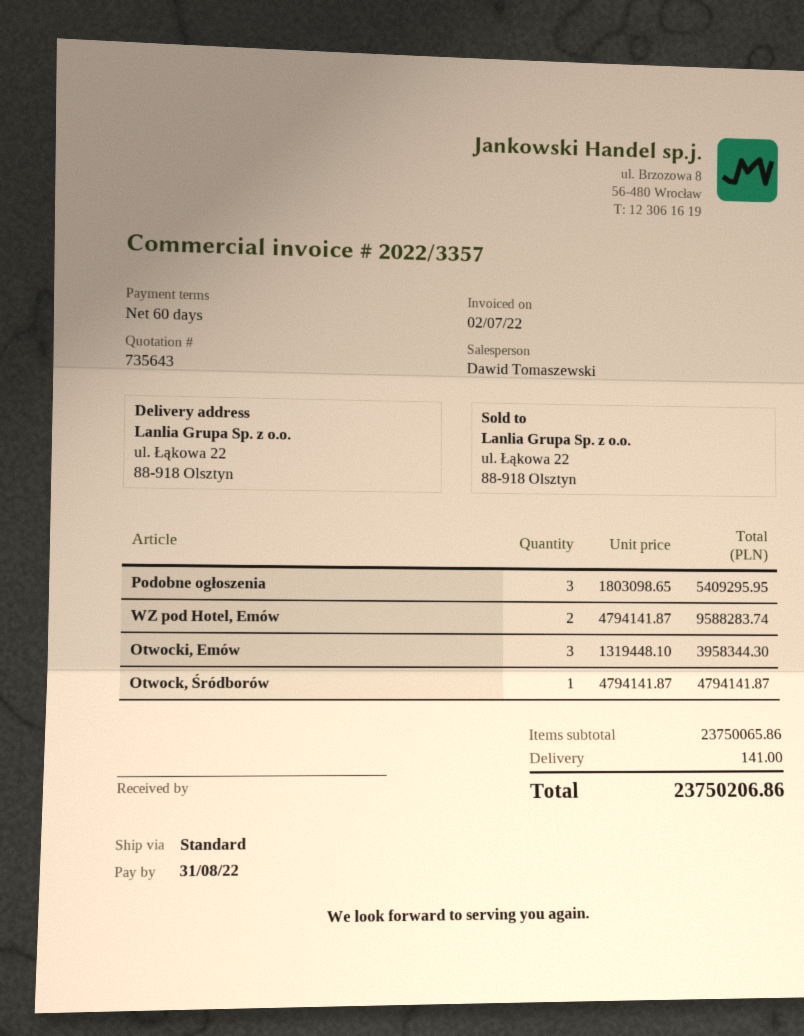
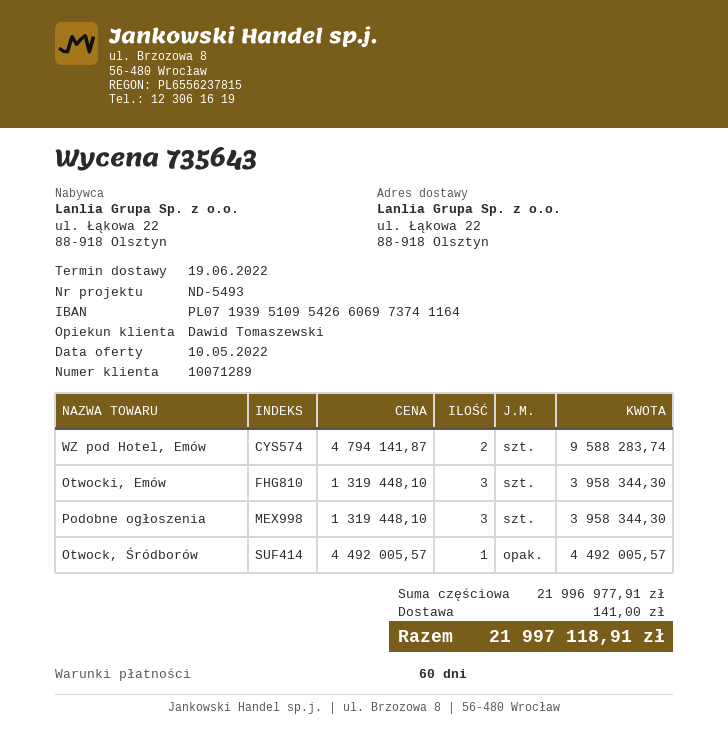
Podobne ogłoszenia: 3 x 1803098.65 = 5409295.95 -> 3 x 1319448.10 = 3958344.30
Otwock, Śródborów: 1 x 4794141.87 = 4794141.87 -> 1 x 4492005.57 = 4492005.57
subtotal: 23750065.86 -> 21996977.91
total: 23750206.86 -> 21997118.91

